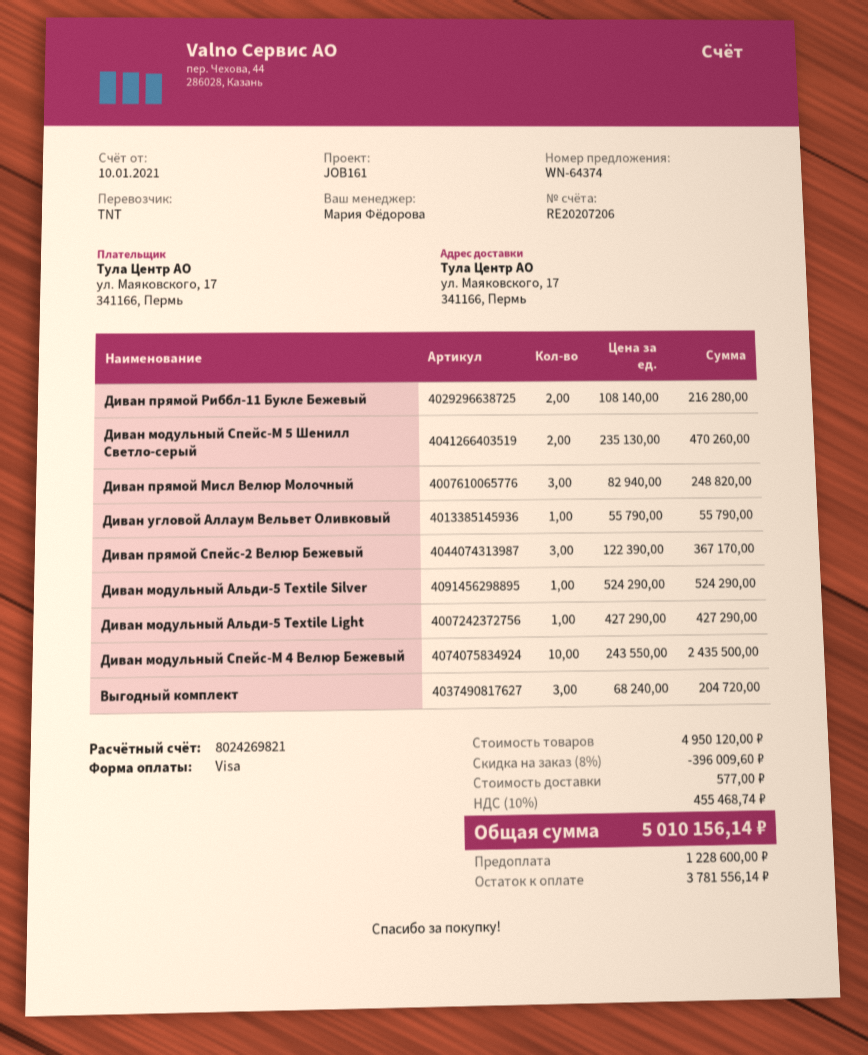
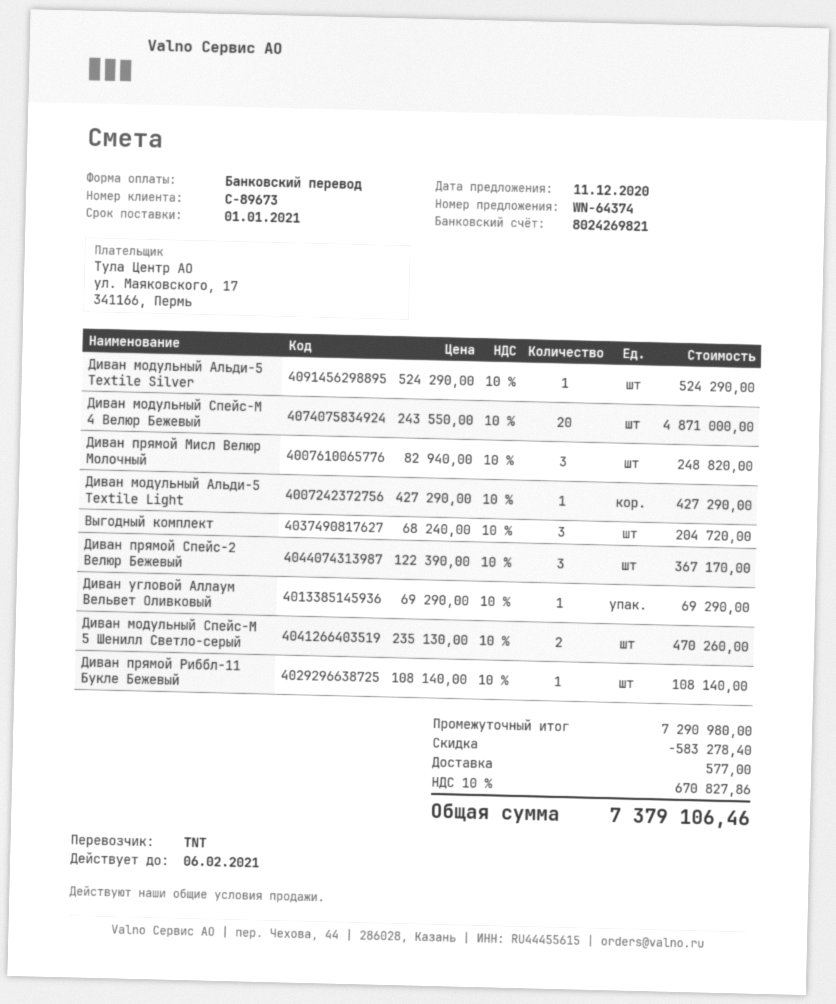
payment method: Visa -> bank transfer
Диван прямой Риббл-11 Букле Бежевый: 2 x 108140.00 = 216280.00 -> 1 x 108140.00 = 108140.00
Диван угловой Аллаум Вельвет Оливковый: 1 x 55790.00 = 55790.00 -> 1 x 69290.00 = 69290.00
Диван модульный Спейс-М 4 Велюр Бежевый: 10 x 243550.00 = 2435500.00 -> 20 x 243550.00 = 4871000.00
subtotal: 4950120.00 -> 7290980.00
discount: 396009.60 -> 583278.40
tax: 10% = 455468.74 -> 10% = 670827.86
total: 5010156.14 -> 7379106.46

